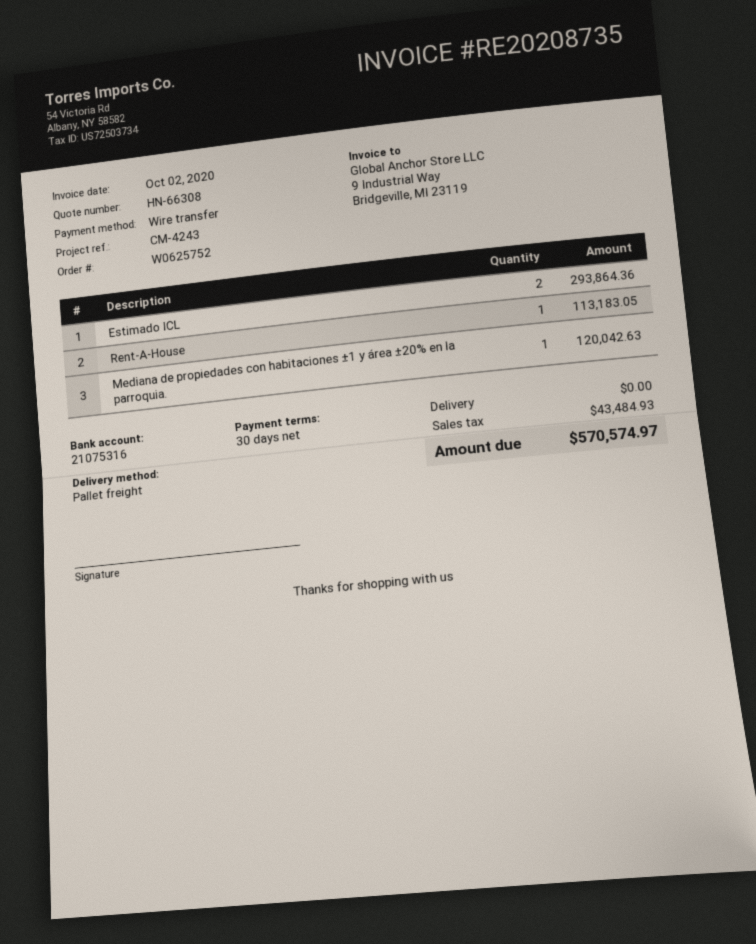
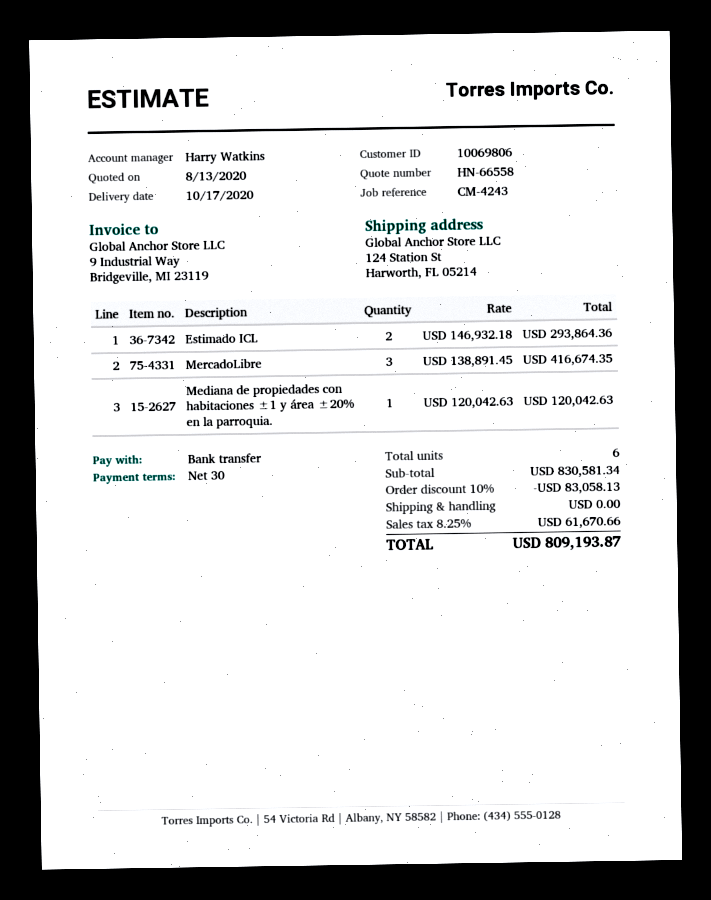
quote number: HN-66308 -> HN-66558
Rent-A-House: 1 for 113183.05 -> none
MercadoLibre: none -> 3 for 416674.35
discount: none -> 10% = 83058.13
tax: 43484.93 -> 61670.66
total: 570574.97 -> 809193.87

